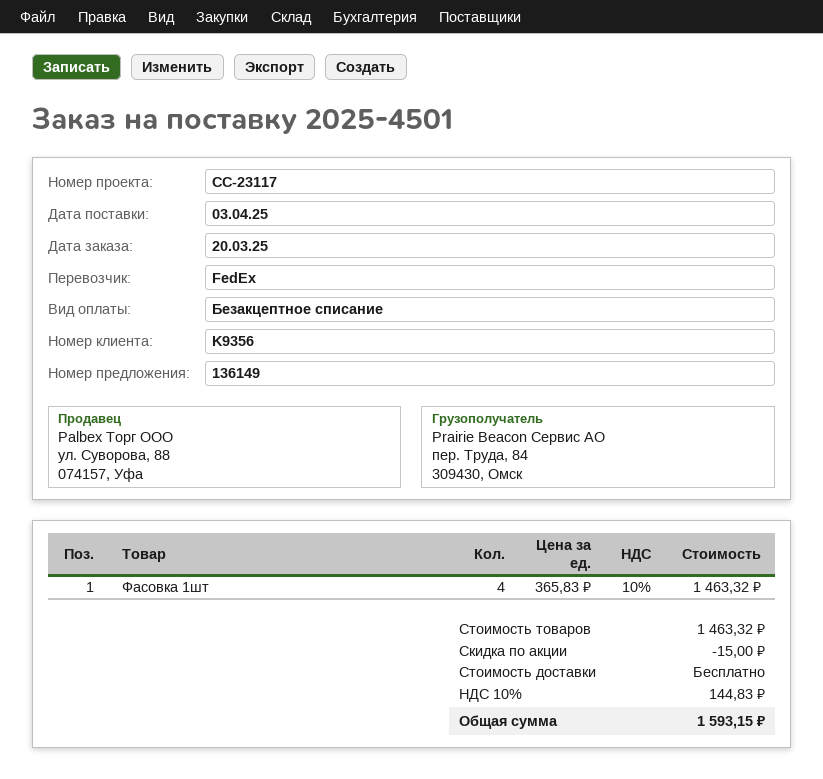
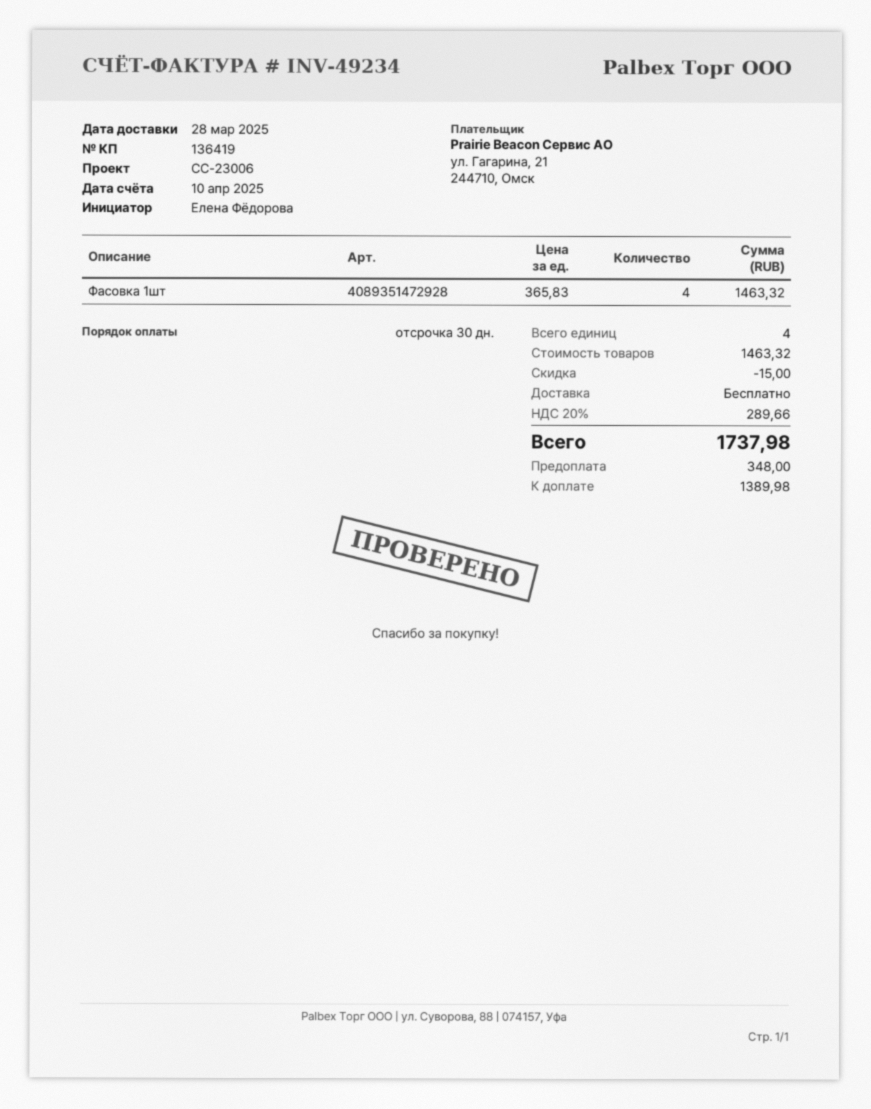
quote number: 136149 -> 136419
delivery date: 2025-04-03 -> 2025-03-28
reference: CC-23117 -> CC-23006
tax: 10% = 144.83 -> 20% = 289.66
total: 1593.15 -> 1737.98

